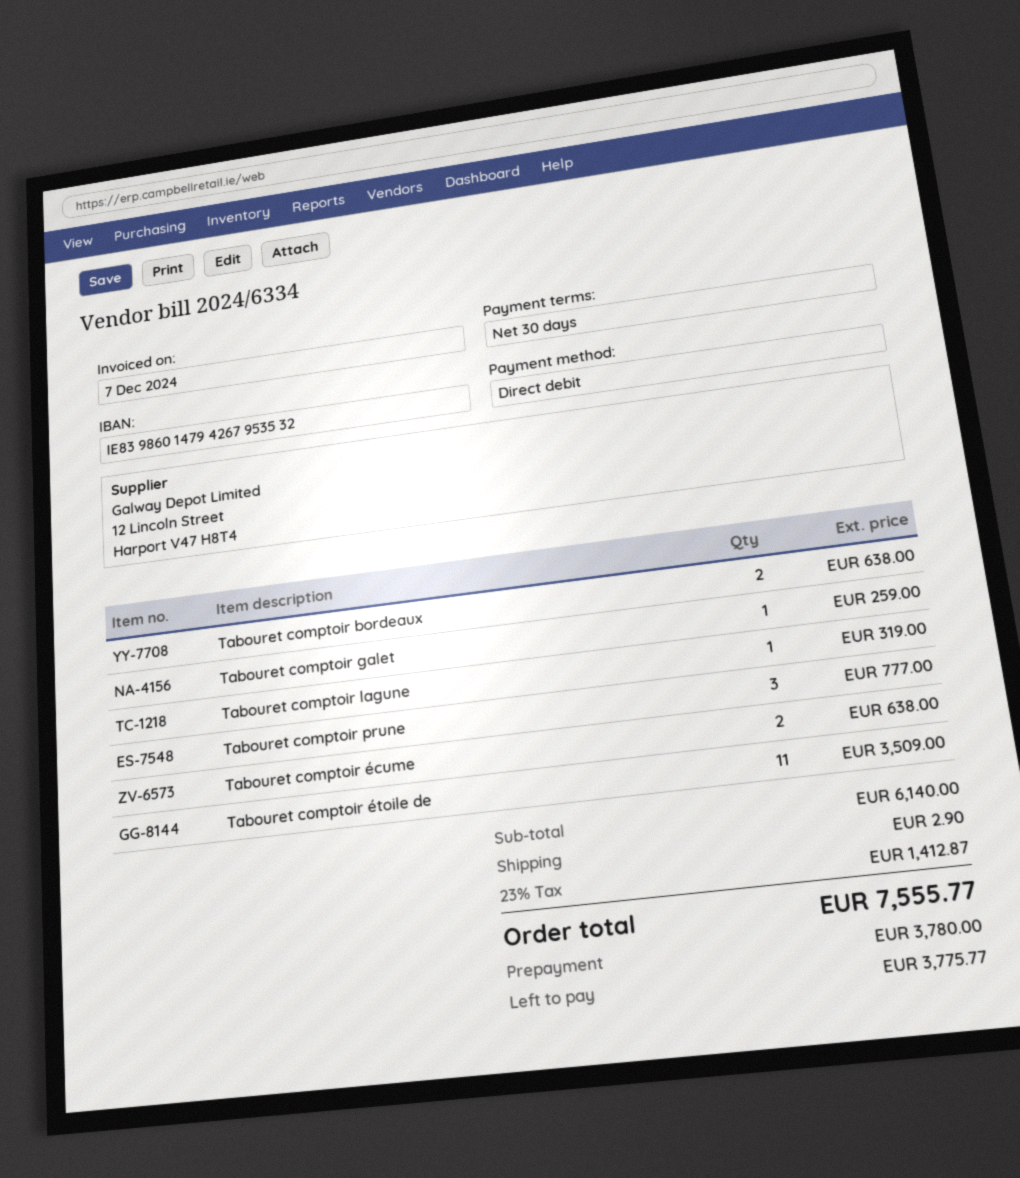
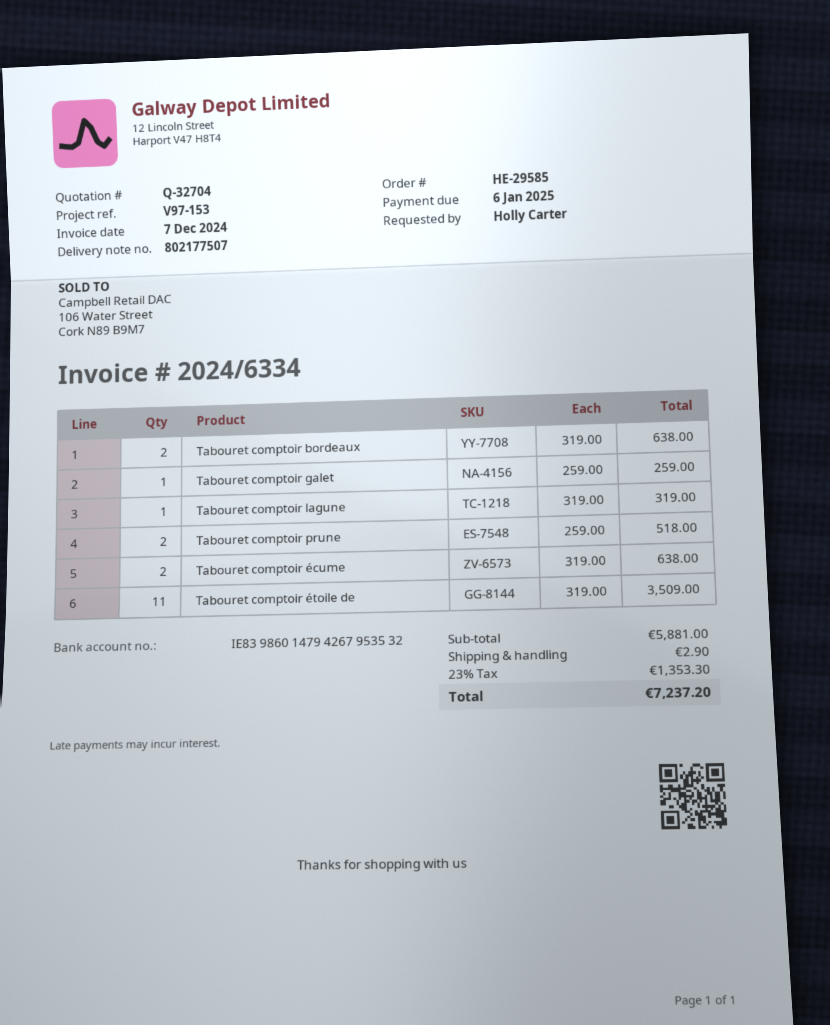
Tabouret comptoir prune: 3 for 777.00 -> 2 for 518.00
subtotal: 6140.00 -> 5881.00
tax: 23% = 1412.87 -> 23% = 1353.30
total: 7555.77 -> 7237.20

